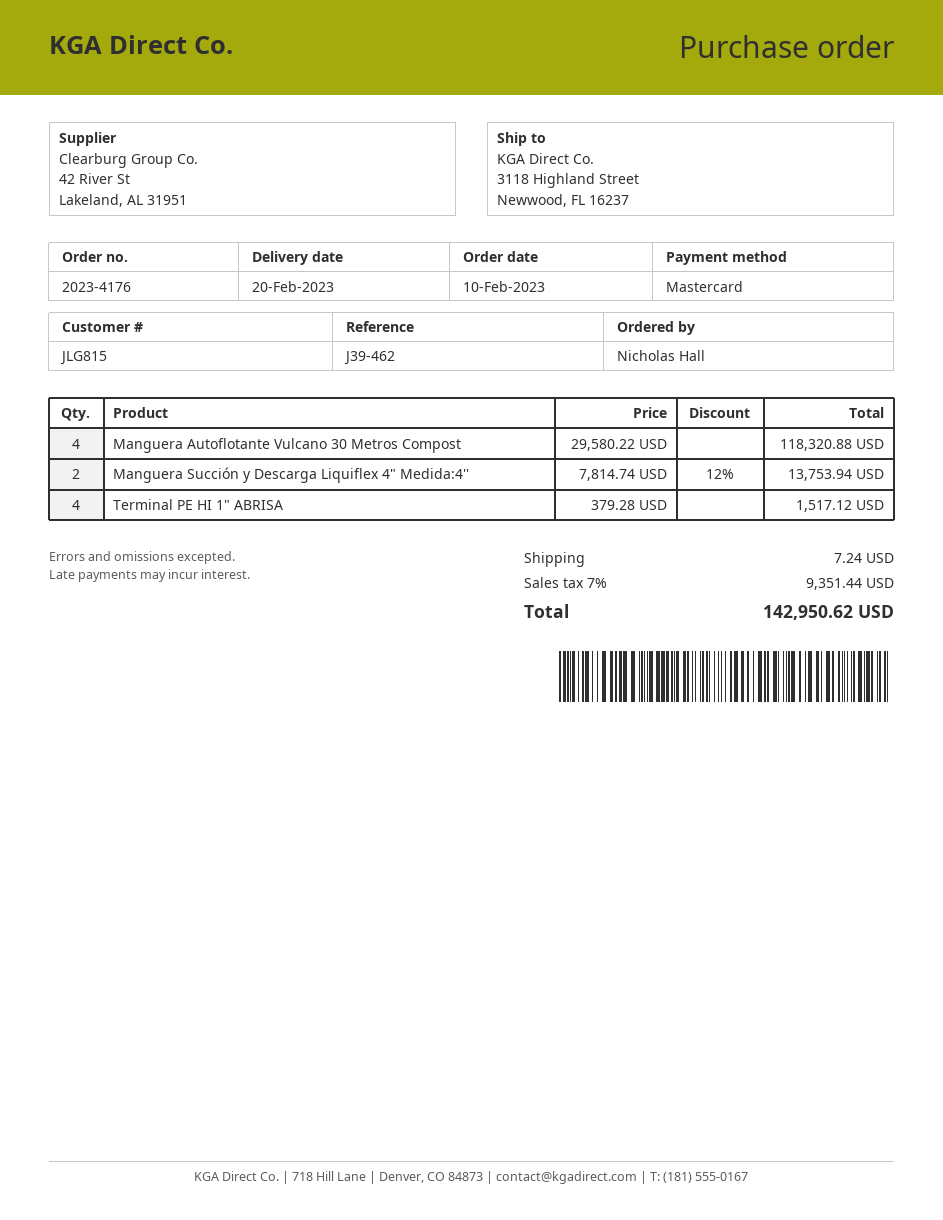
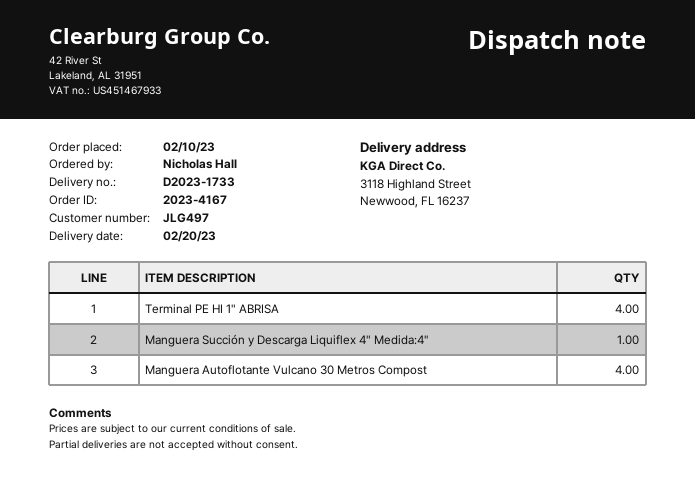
order number: 2023-4176 -> 2023-4167
customer number: JLG815 -> JLG497
Manguera Succión y Descarga Liquiflex 4" Medida:4'': 2 -> 1

